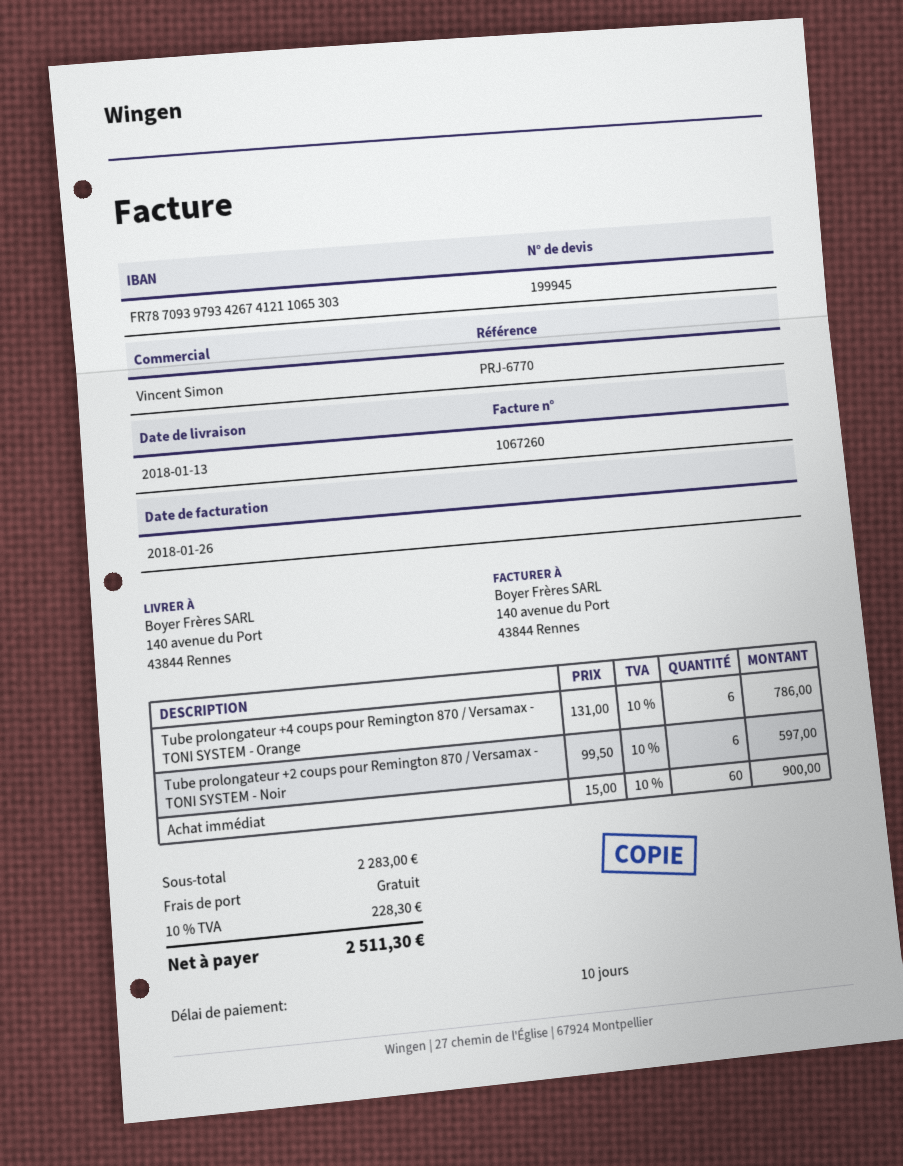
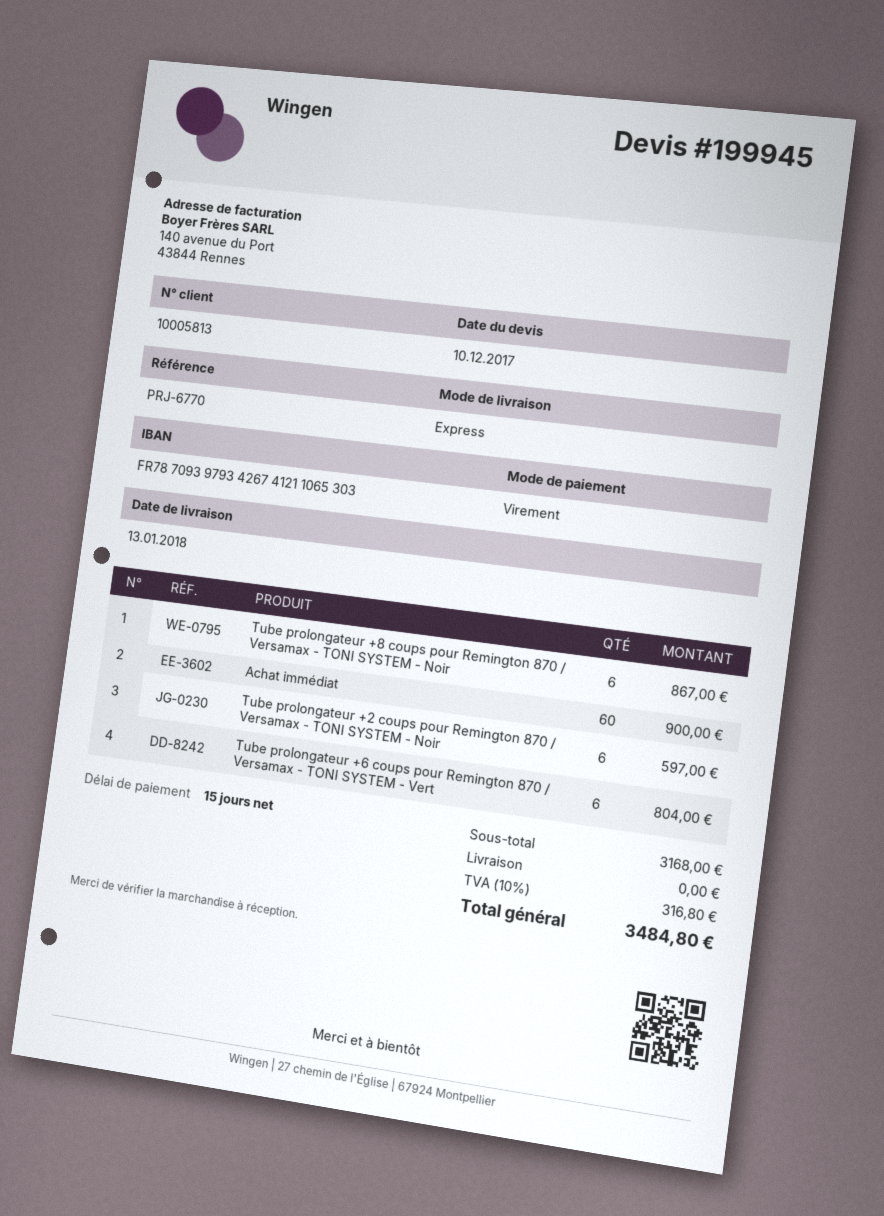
payment terms: 10 days -> 15 days
Tube prolongateur +4 coups pour Remington 870 / Versamax - TONI SYSTEM - Orange: 6 for 786.00 -> none
Tube prolongateur +8 coups pour Remington 870 / Versamax - TONI SYSTEM - Noir: none -> 6 for 867.00
Tube prolongateur +6 coups pour Remington 870 / Versamax - TONI SYSTEM - Vert: none -> 6 for 804.00
subtotal: 2283.00 -> 3168.00
tax: 10% = 228.30 -> 10% = 316.80
total: 2511.30 -> 3484.80

